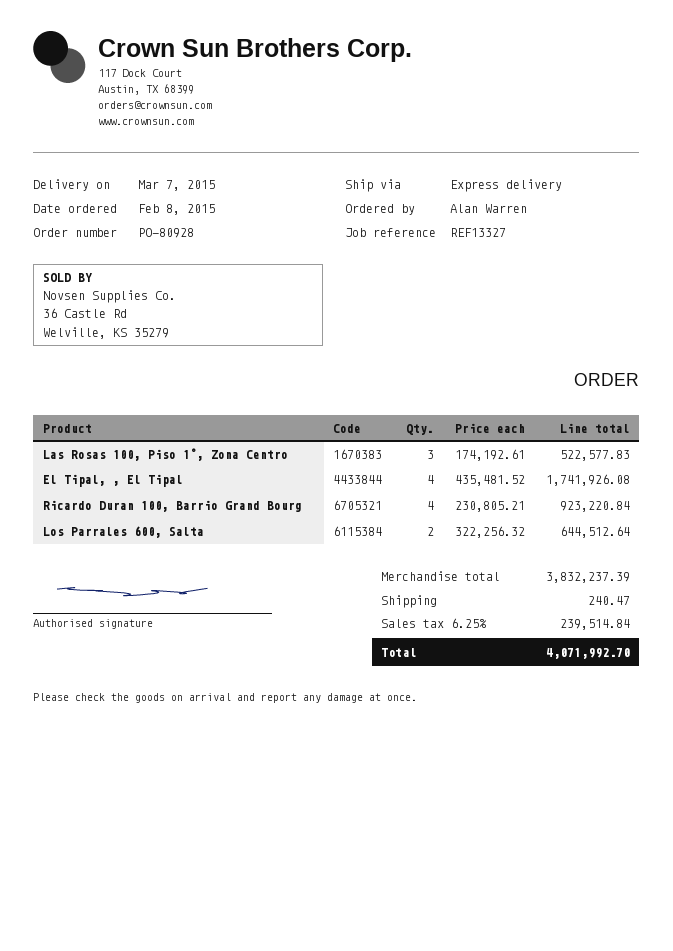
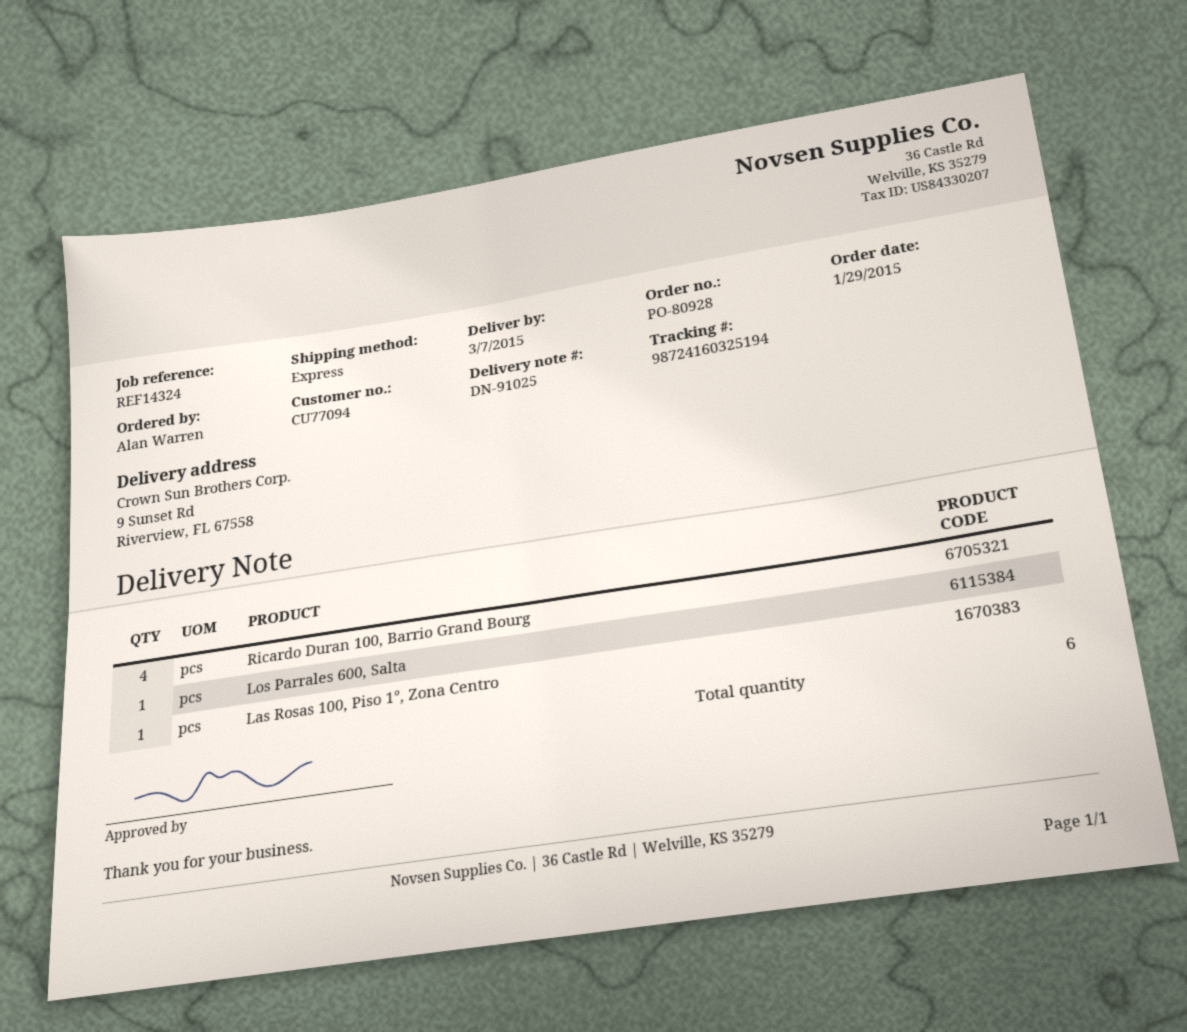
order date: 2015-02-08 -> 2015-01-29
reference: REF13327 -> REF14324
Las Rosas 100, Piso 1°, Zona Centro: 3 -> 1
El Tipal, , El Tipal: 4 -> none
Los Parrales 600, Salta: 2 -> 1

